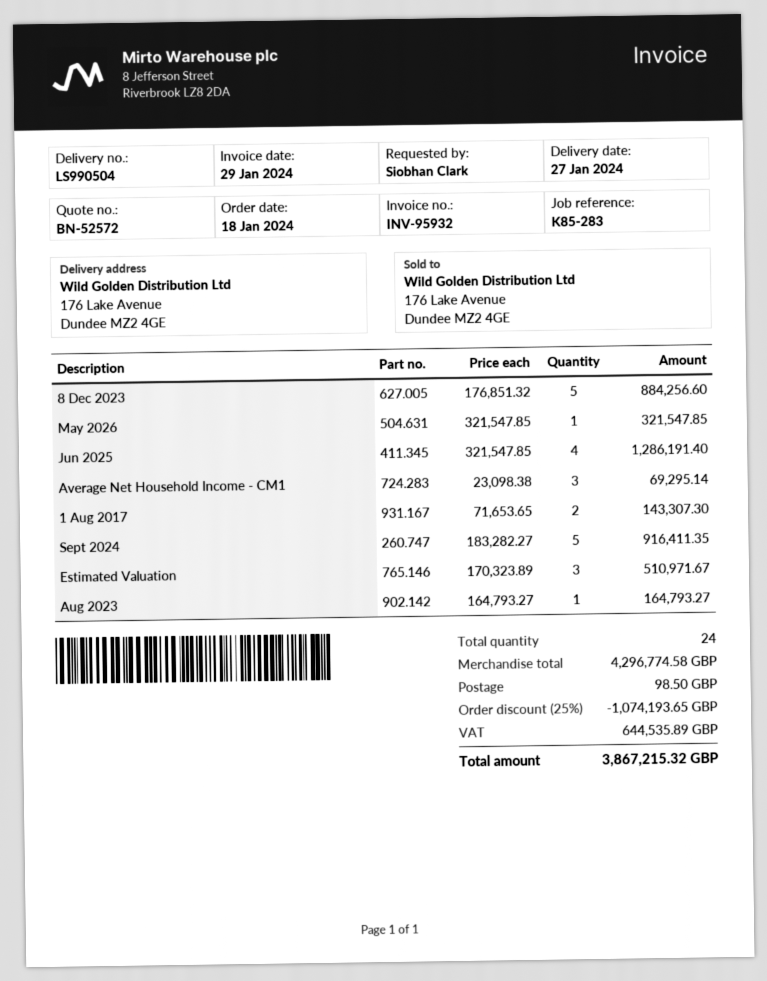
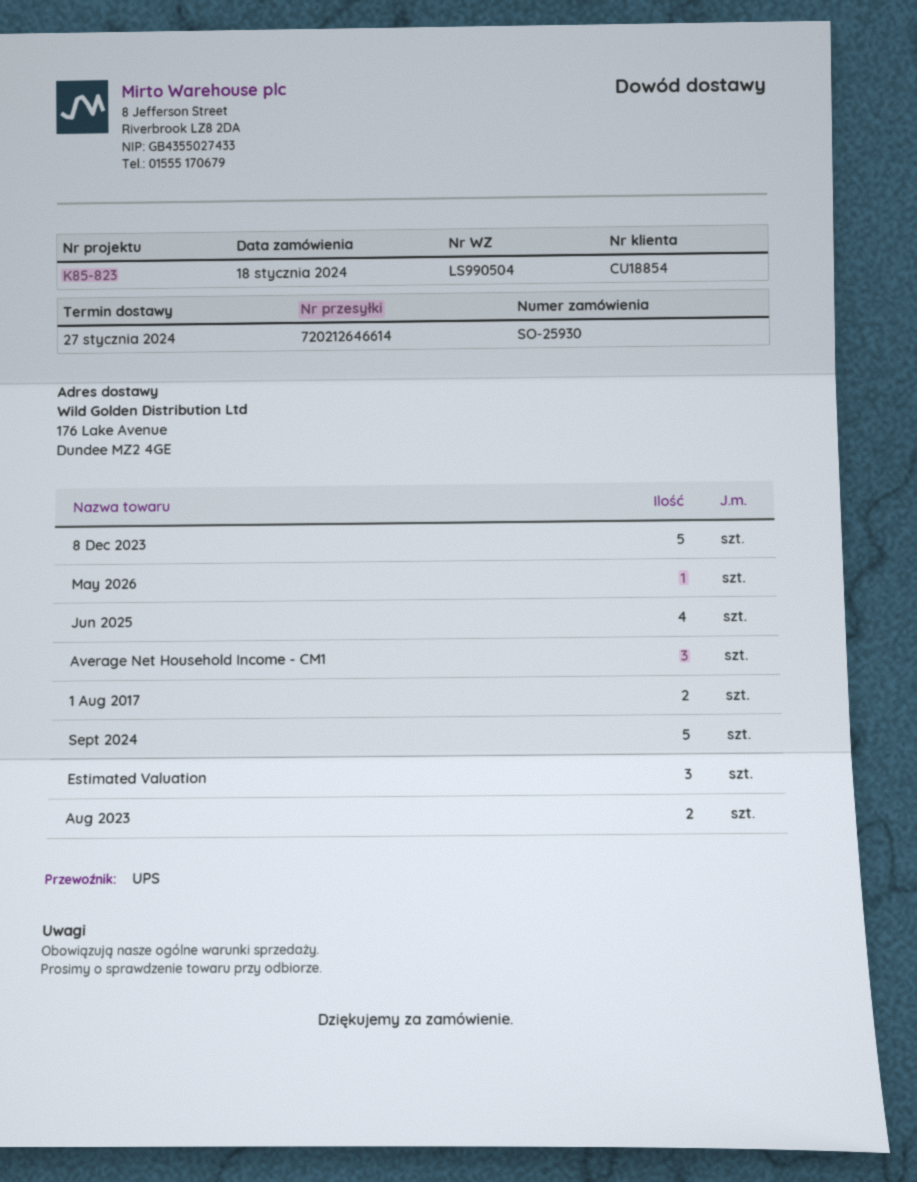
reference: K85-283 -> K85-823
Aug 2023: 1 -> 2

